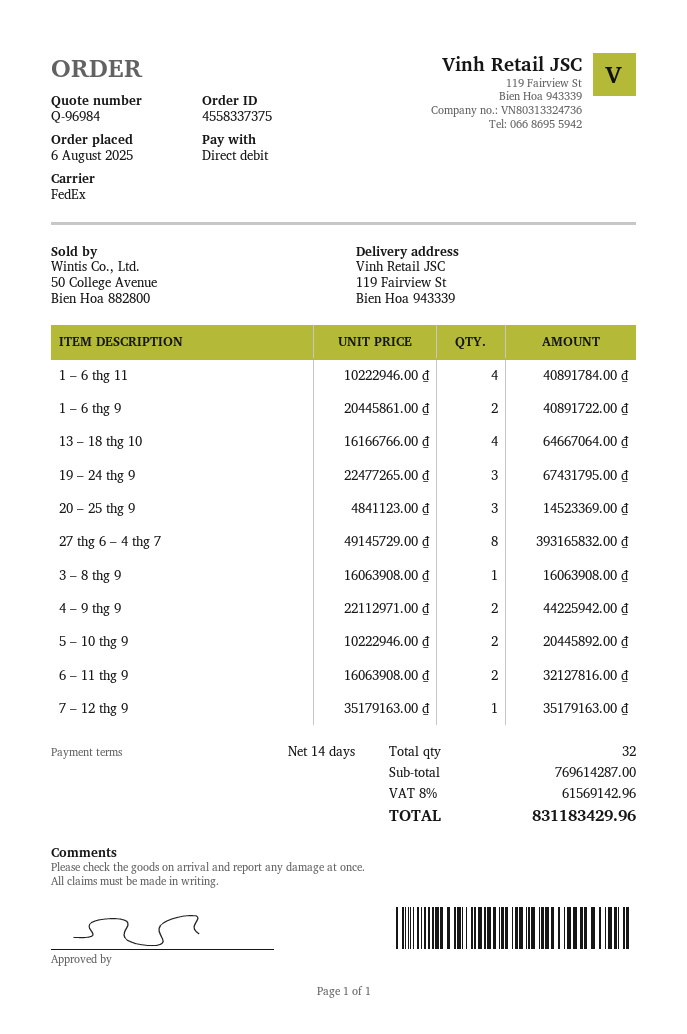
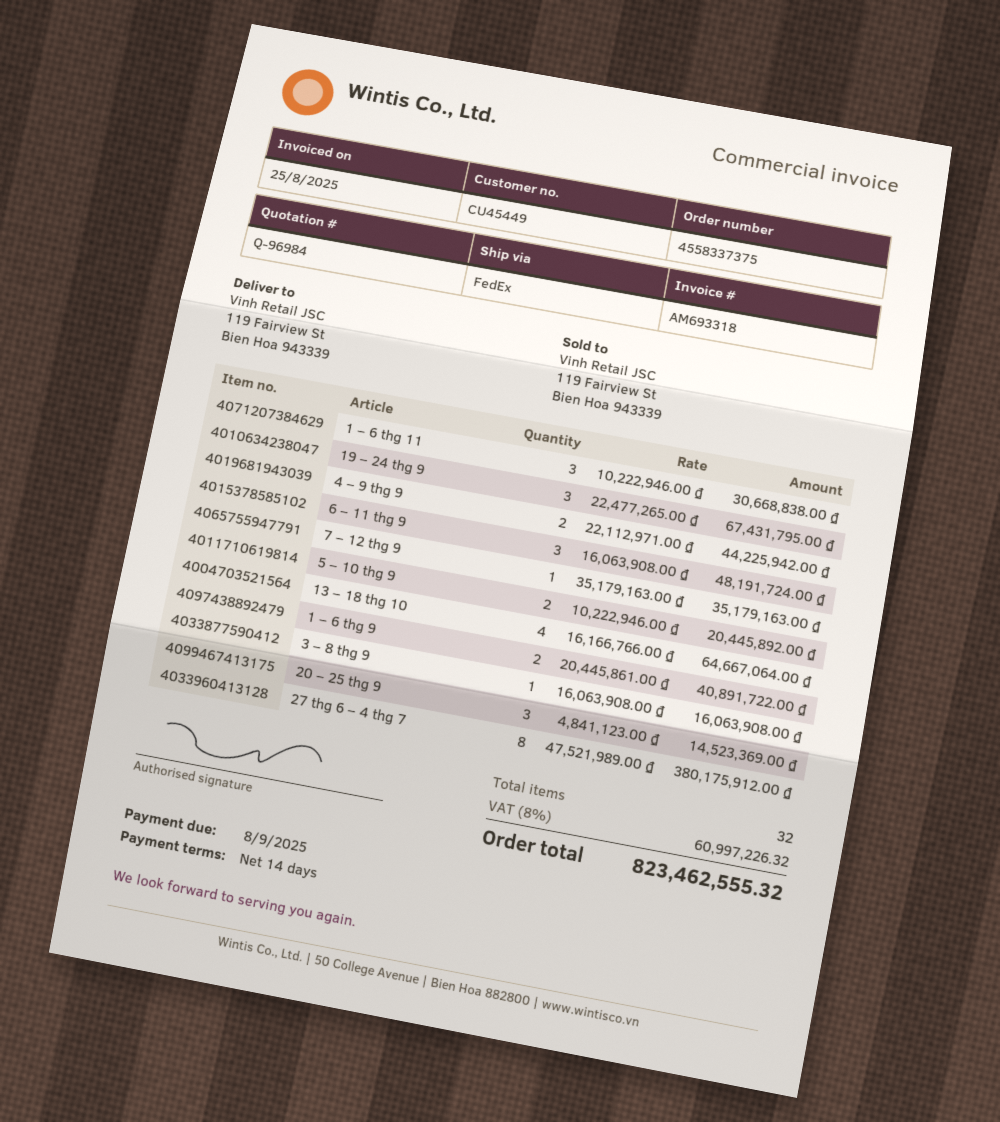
1 – 6 thg 11: 4 x 10222946.00 = 40891784.00 -> 3 x 10222946.00 = 30668838.00
27 thg 6 – 4 thg 7: 8 x 49145729.00 = 393165832.00 -> 8 x 47521989.00 = 380175912.00
6 – 11 thg 9: 2 x 16063908.00 = 32127816.00 -> 3 x 16063908.00 = 48191724.00
tax: 8% = 61569142.96 -> 8% = 60997226.32
total: 831183429.96 -> 823462555.32

